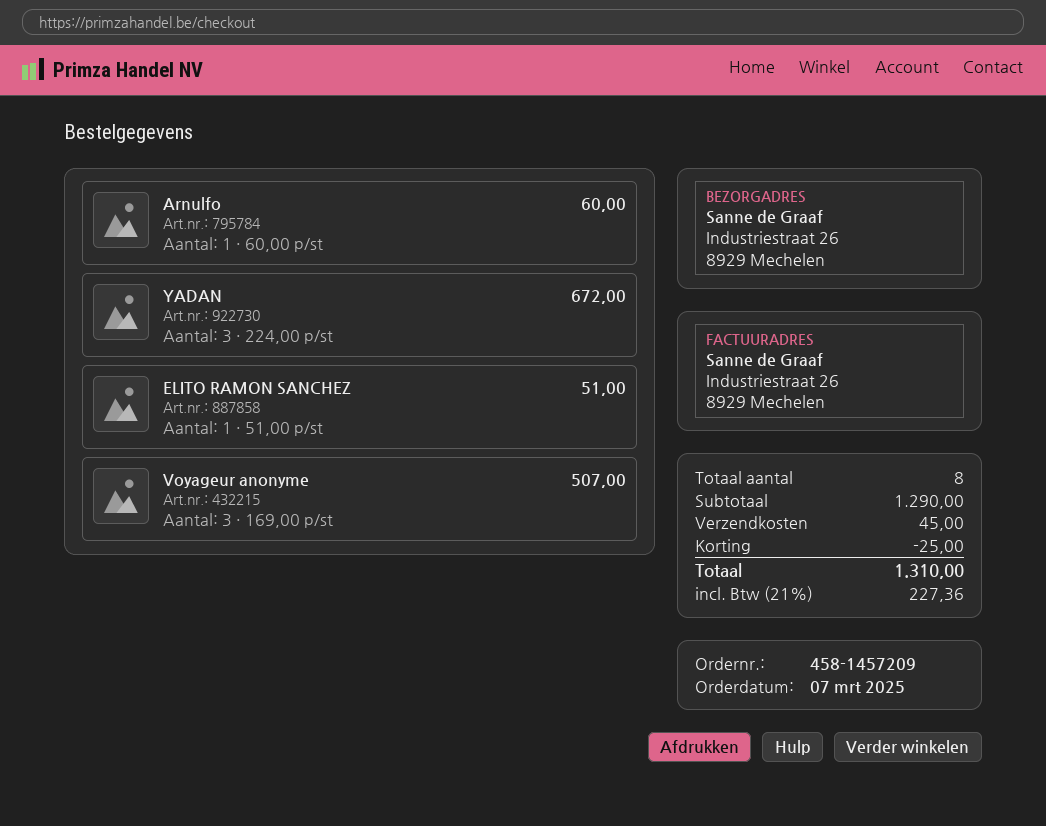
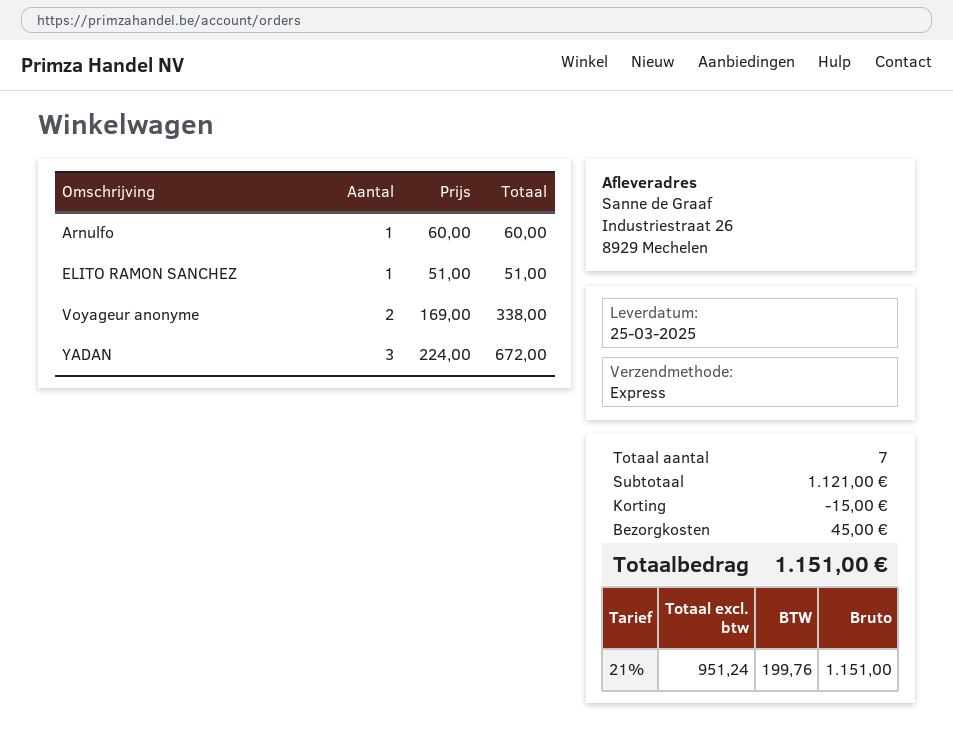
Voyageur anonyme: 3 x 169.00 = 507.00 -> 2 x 169.00 = 338.00
total quantity: 8 -> 7
subtotal: 1290.00 -> 1121.00
discount: 25.00 -> 15.00
tax: 21% = 227.36 -> 21% = 199.76
total: 1310.00 -> 1151.00

